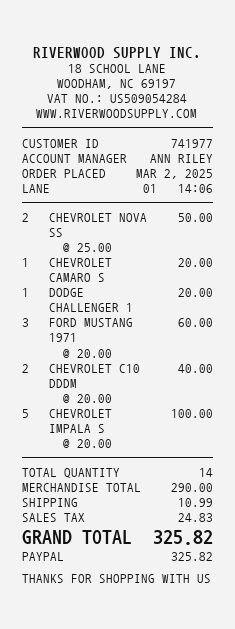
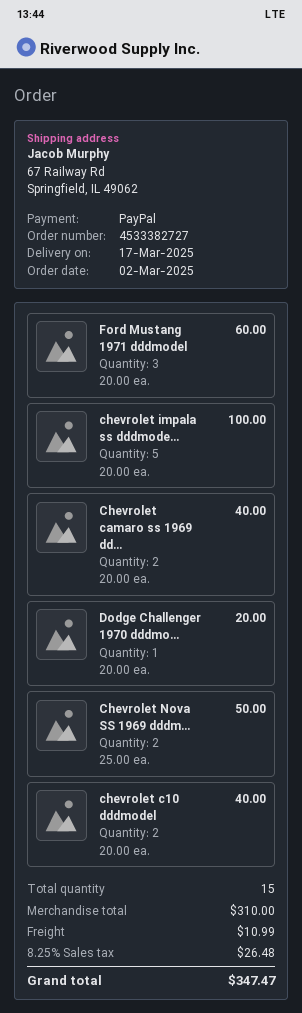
CHEVROLET CAMARO S: 1 x 20.00 = 20.00 -> 2 x 20.00 = 40.00
total quantity: 14 -> 15
subtotal: 290.00 -> 310.00
tax: 24.83 -> 26.48
total: 325.82 -> 347.47

